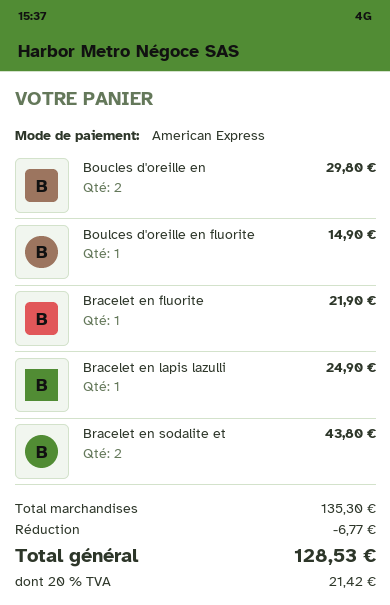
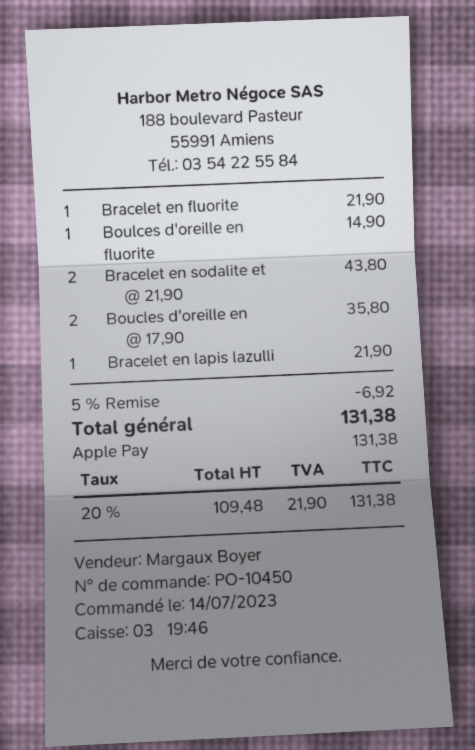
payment method: American Express -> Apple Pay
Boucles d'oreille en: 2 for 29.80 -> 2 for 35.80
Bracelet en lapis lazulli: 1 for 24.90 -> 1 for 21.90
discount: 6.77 -> 6.92
tax: 20% = 21.42 -> 20% = 21.90
total: 128.53 -> 131.38

